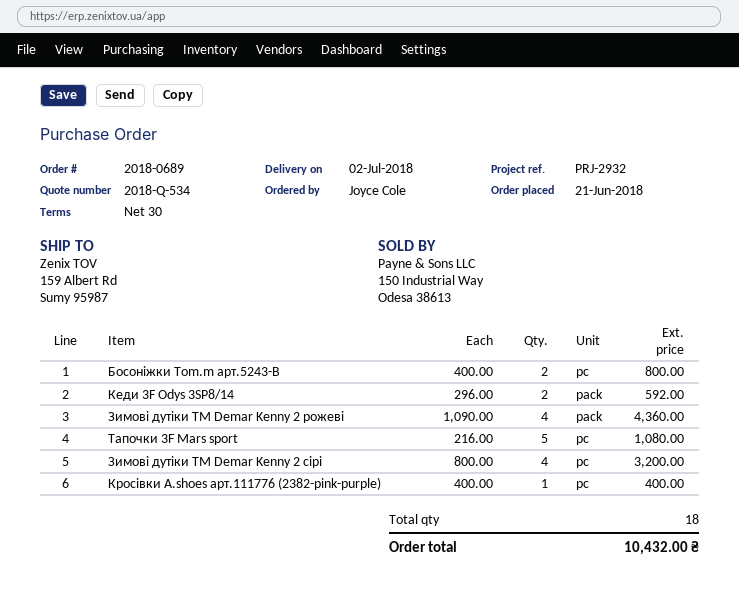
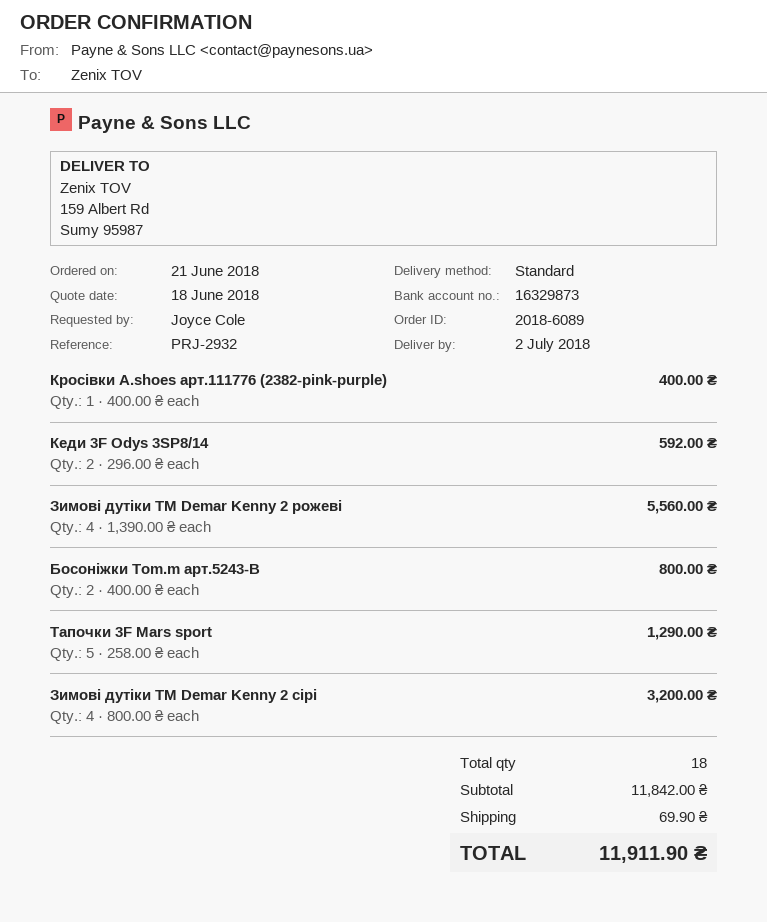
order number: 2018-0689 -> 2018-6089
Зимові дутіки TM Demar Kenny 2 рожеві: 4 x 1090.00 = 4360.00 -> 4 x 1390.00 = 5560.00
Тапочки 3F Mars sport: 5 x 216.00 = 1080.00 -> 5 x 258.00 = 1290.00
shipping: none -> 69.90
total: 10432.00 -> 11911.90

